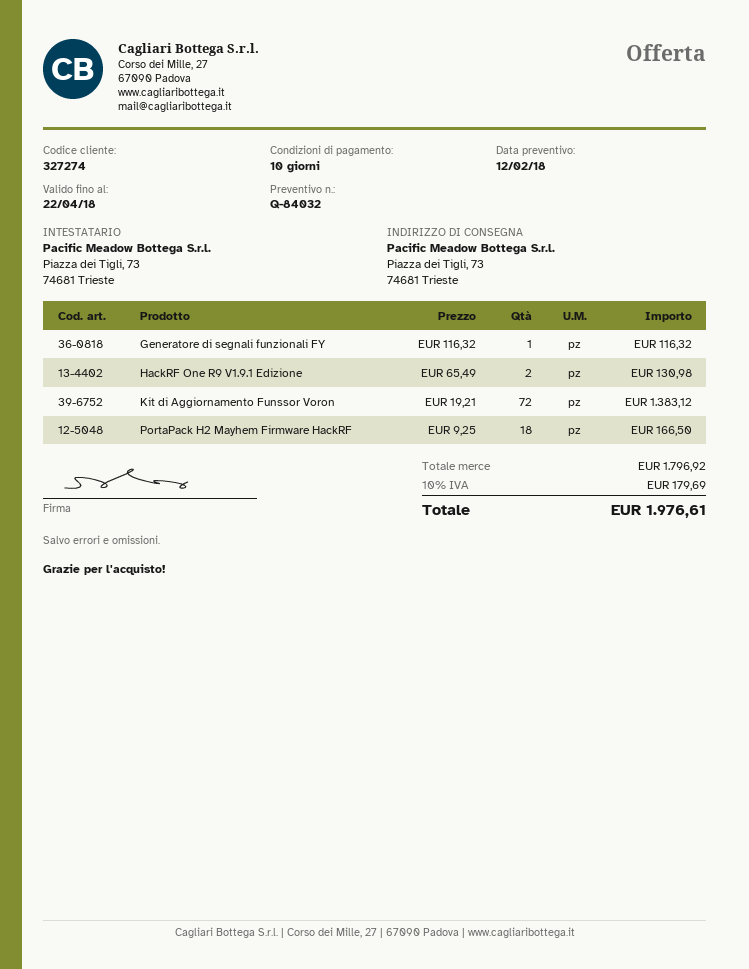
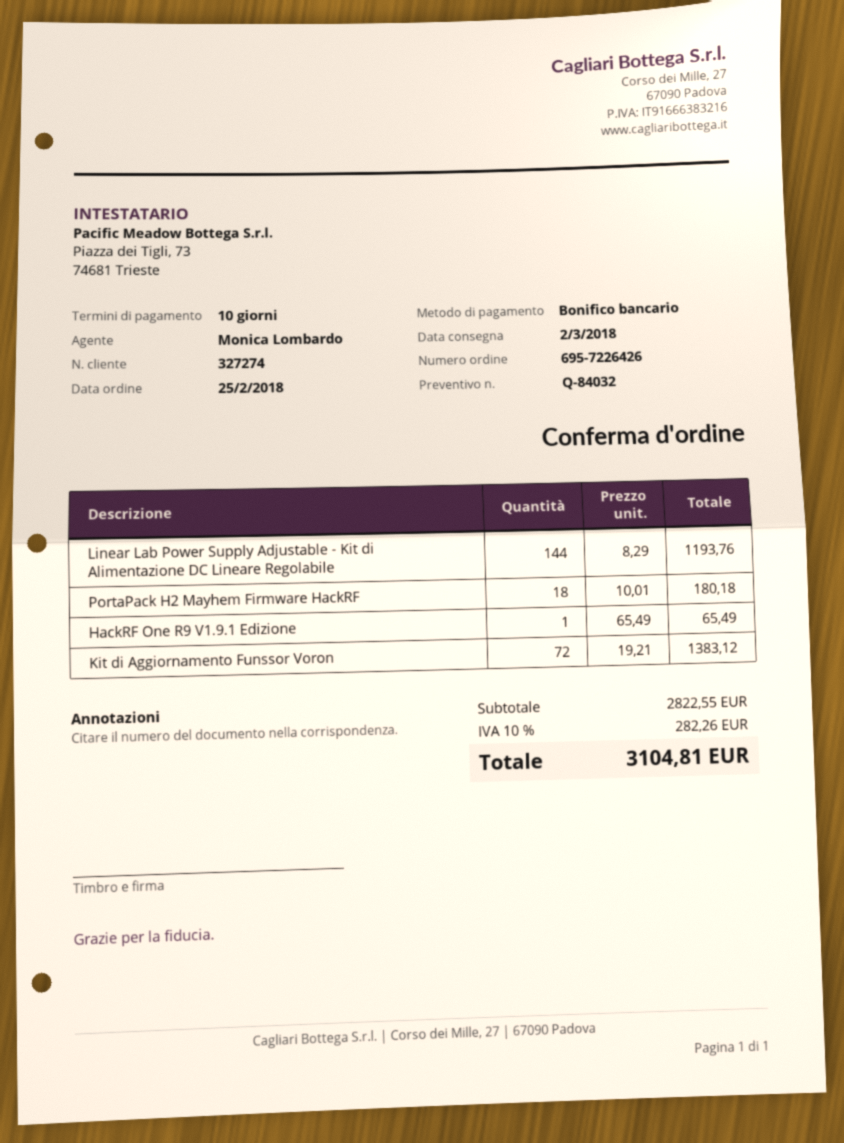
Generatore di segnali funzionali FY: 1 x 116.32 = 116.32 -> none
HackRF One R9 V1.9.1 Edizione: 2 x 65.49 = 130.98 -> 1 x 65.49 = 65.49
PortaPack H2 Mayhem Firmware HackRF: 18 x 9.25 = 166.50 -> 18 x 10.01 = 180.18
Linear Lab Power Supply Adjustable - Kit di Alimentazione DC Lineare Regolabile: none -> 144 x 8.29 = 1193.76
subtotal: 1796.92 -> 2822.55
tax: 10% = 179.69 -> 10% = 282.26
total: 1976.61 -> 3104.81

